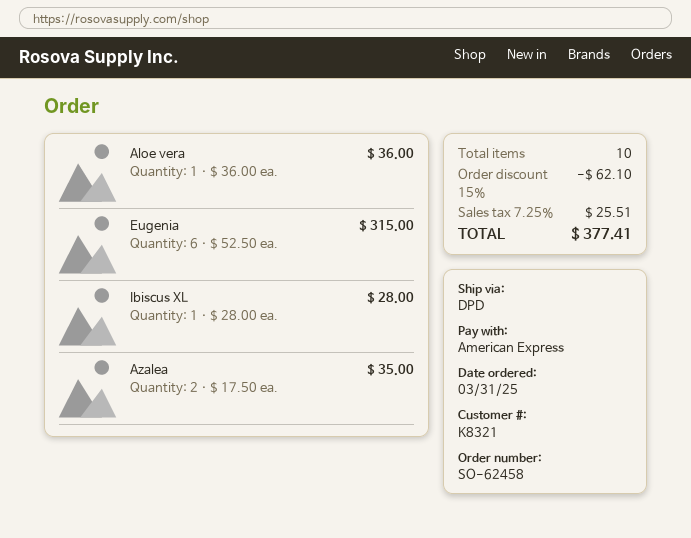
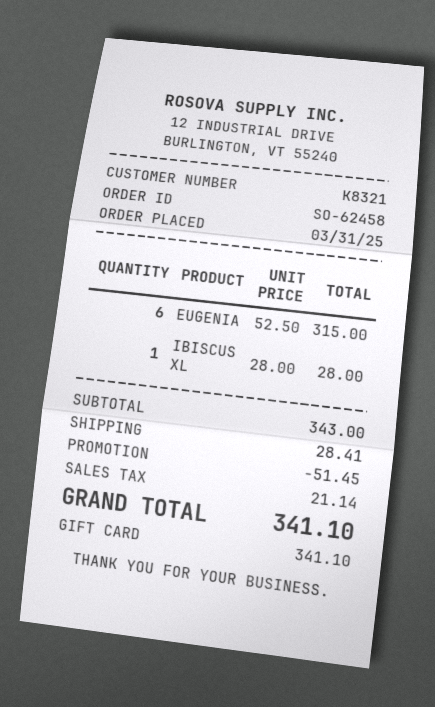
payment method: American Express -> gift card
Aloe vera: 1 x 36.00 = 36.00 -> none
Azalea: 2 x 17.50 = 35.00 -> none
discount: 62.10 -> 51.45
shipping: none -> 28.41
tax: 25.51 -> 21.14
total: 377.41 -> 341.10

